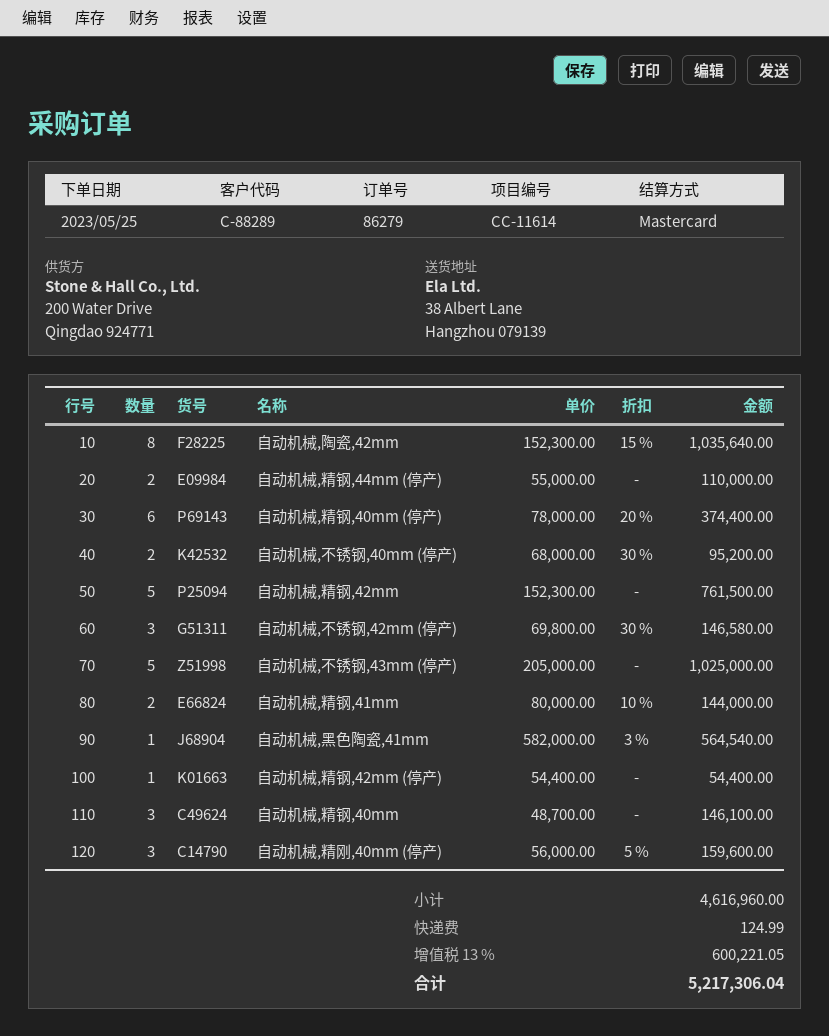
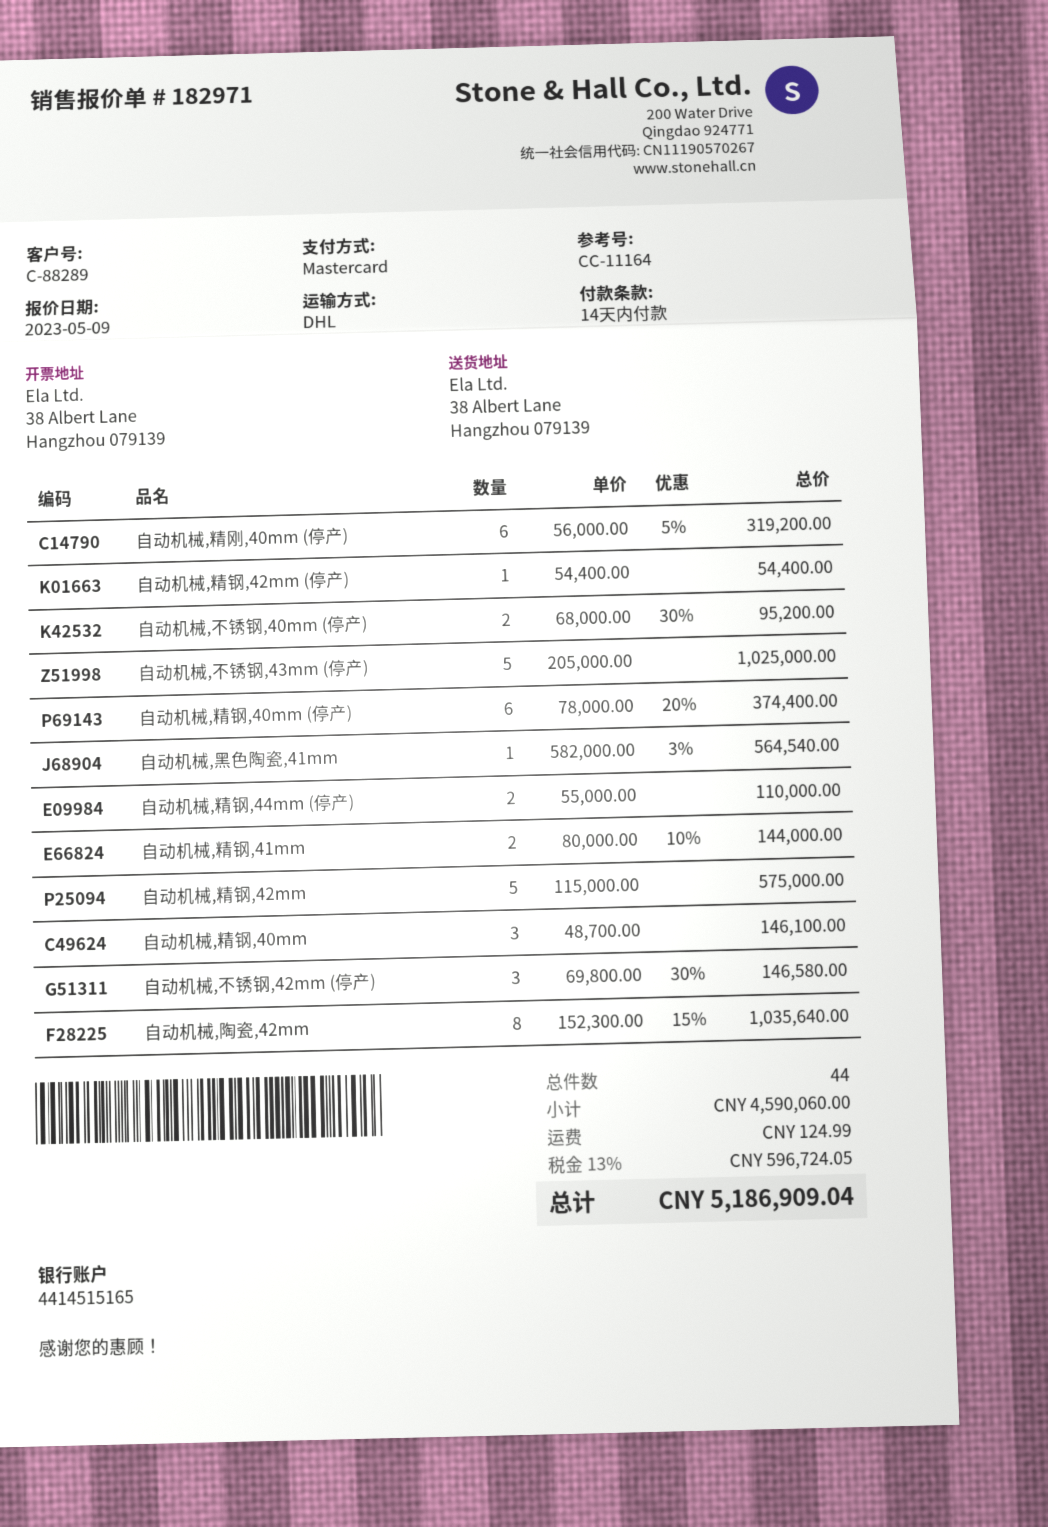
reference: CC-11614 -> CC-11164
自动机械,精钢,42mm: 5 x 152300.00 = 761500.00 -> 5 x 115000.00 = 575000.00
自动机械,精刚,40mm (停产): 3 x 56000.00 - 5% = 159600.00 -> 6 x 56000.00 - 5% = 319200.00
subtotal: 4616960.00 -> 4590060.00
tax: 13% = 600221.05 -> 13% = 596724.05
total: 5217306.04 -> 5186909.04

